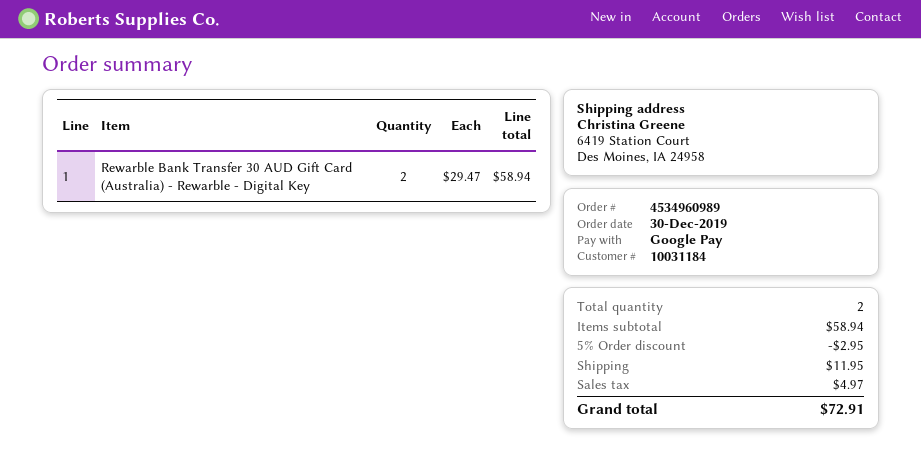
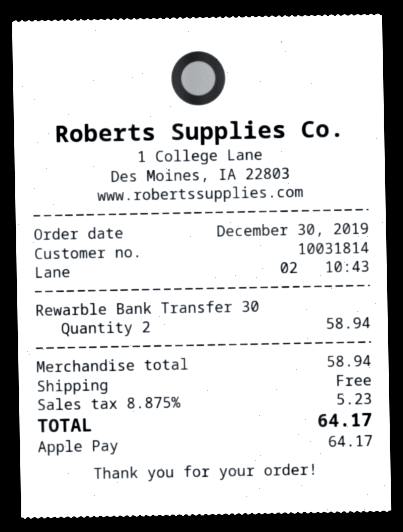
customer number: 10031184 -> 10031814
payment method: Google Pay -> Apple Pay
discount: 5% = 2.95 -> none
shipping: 11.95 -> 0.00
tax: 4.97 -> 5.23
total: 72.91 -> 64.17

